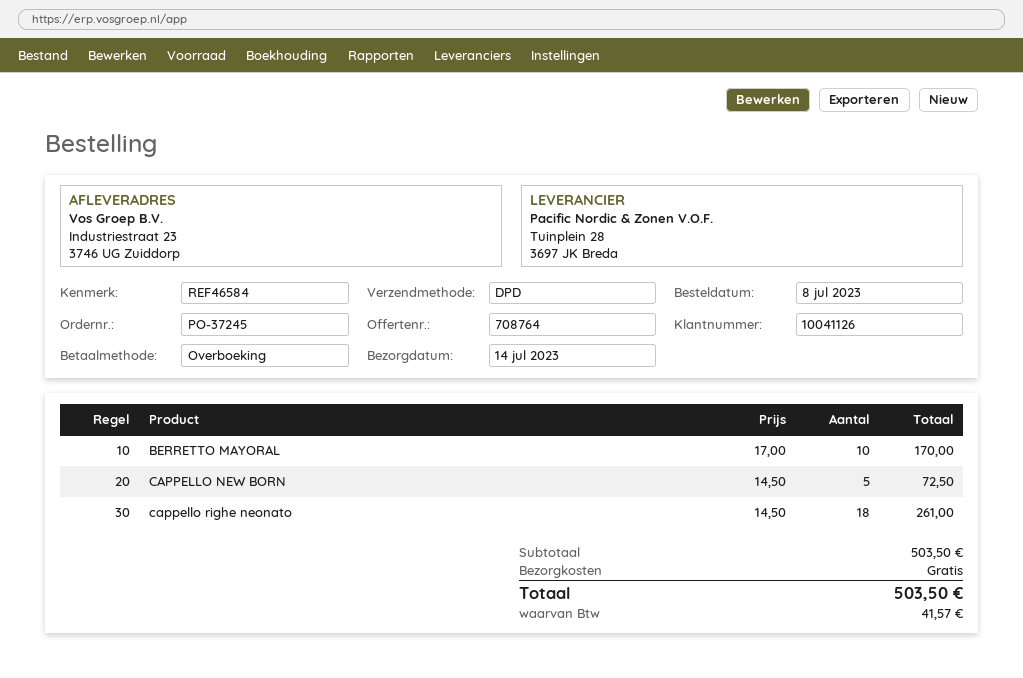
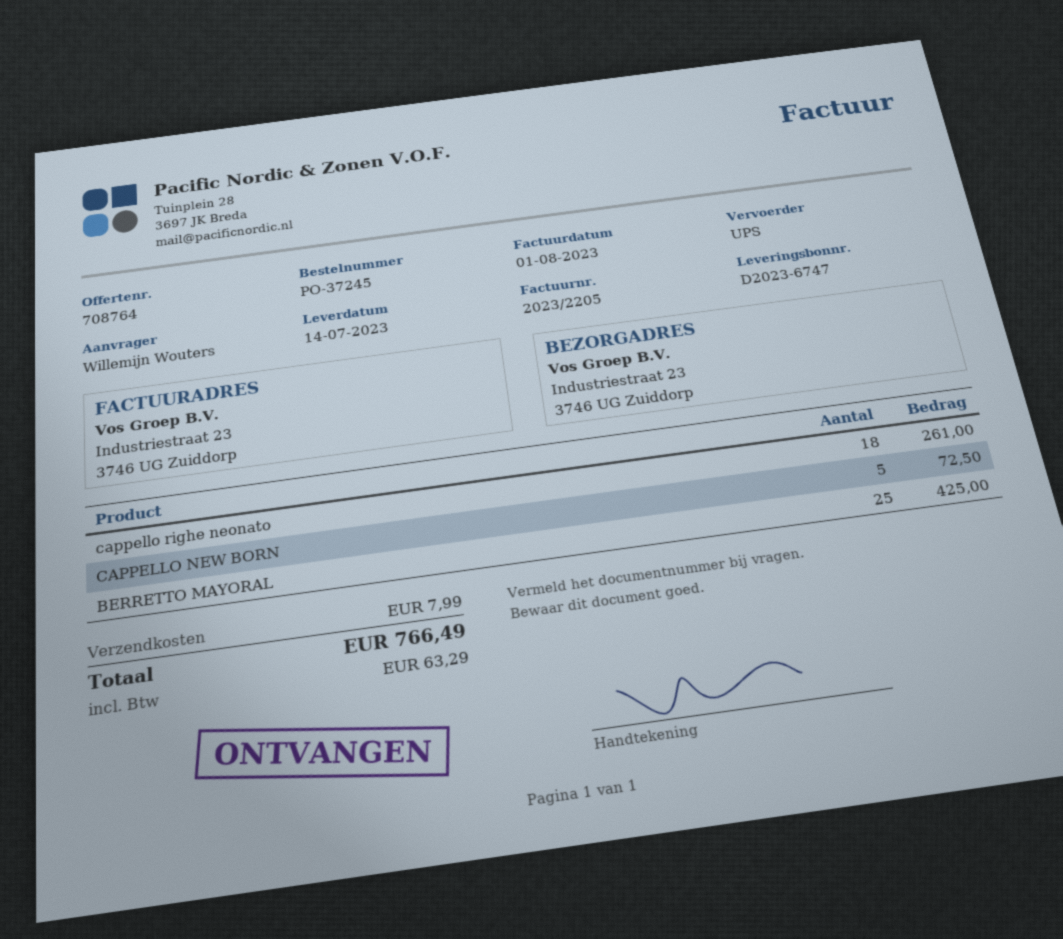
shipping method: DPD -> UPS
BERRETTO MAYORAL: 10 for 170.00 -> 25 for 425.00
shipping: 0.00 -> 7.99
tax: 41.57 -> 63.29
total: 503.50 -> 766.49

